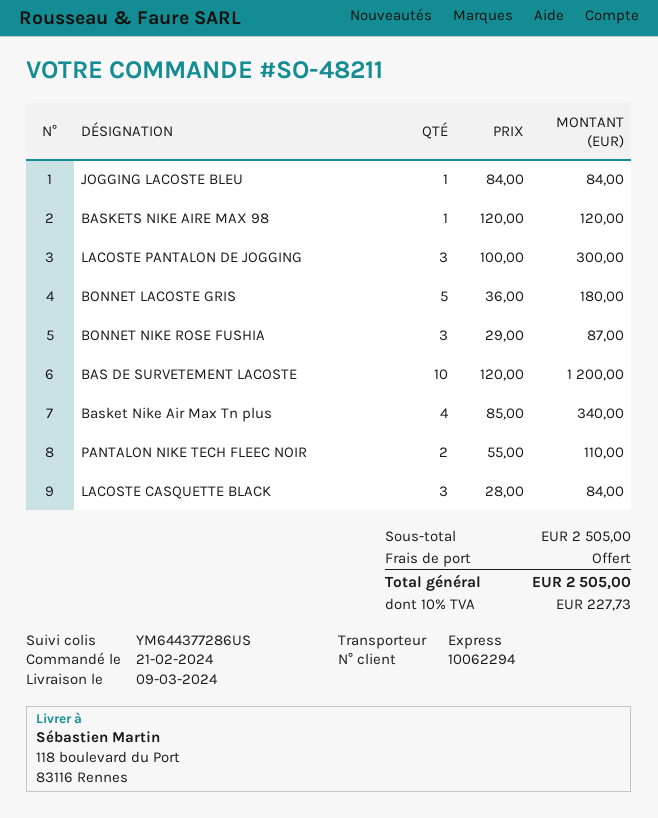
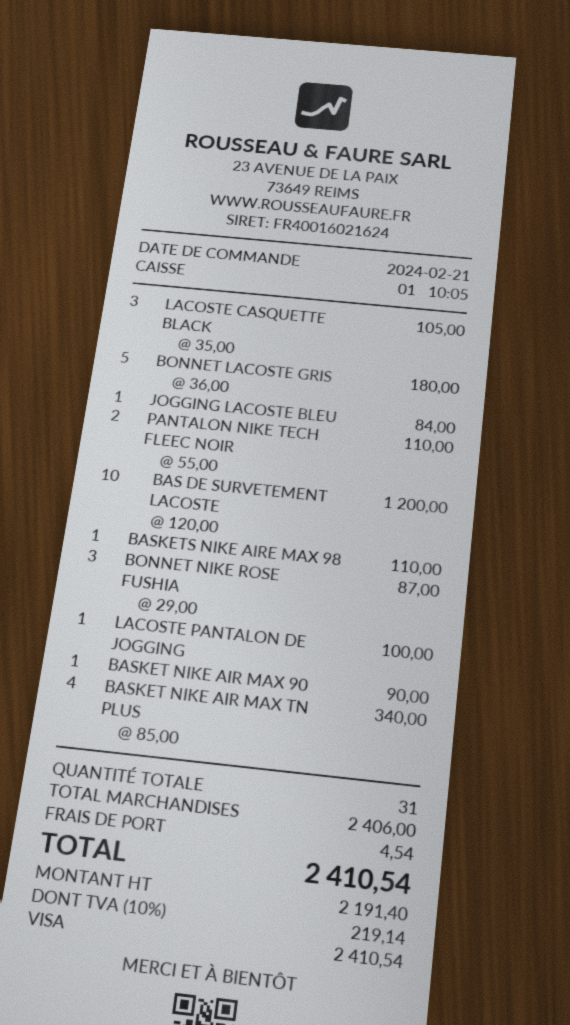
BASKETS NIKE AIRE MAX 98: 1 x 120.00 = 120.00 -> 1 x 110.00 = 110.00
LACOSTE PANTALON DE JOGGING: 3 x 100.00 = 300.00 -> 1 x 100.00 = 100.00
LACOSTE CASQUETTE BLACK: 3 x 28.00 = 84.00 -> 3 x 35.00 = 105.00
BASKET NIKE AIR MAX 90: none -> 1 x 90.00 = 90.00
subtotal: 2505.00 -> 2406.00
shipping: 0.00 -> 4.54
tax: 10% = 227.73 -> 10% = 219.14
total: 2505.00 -> 2410.54

